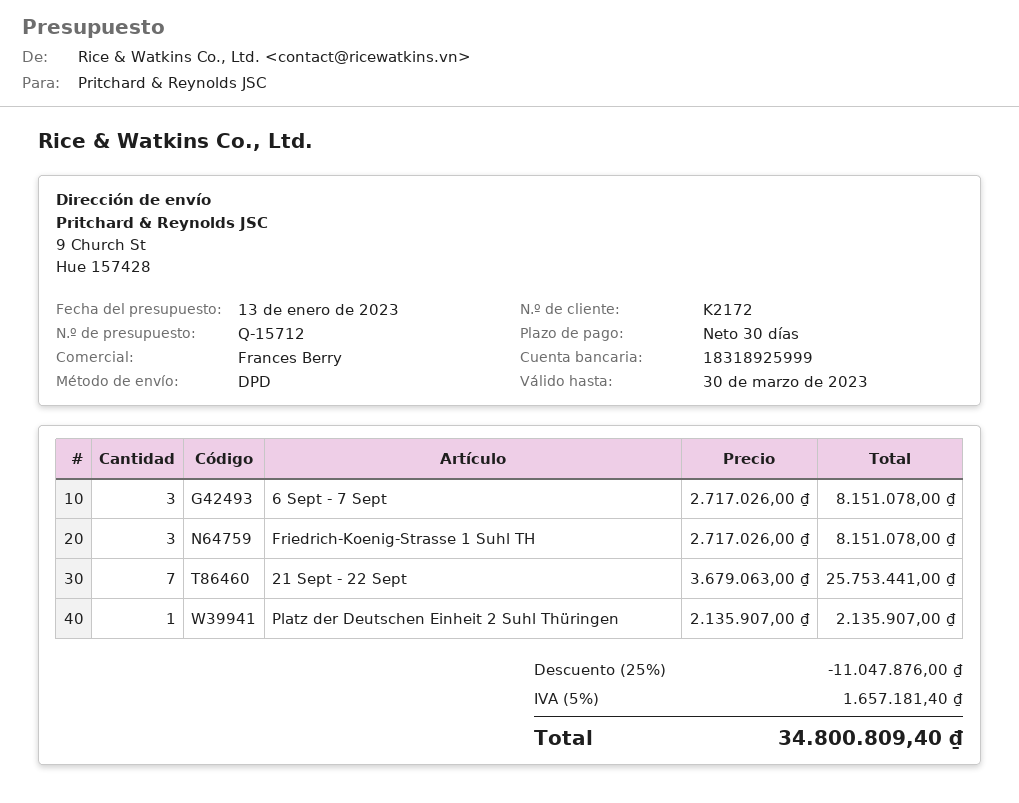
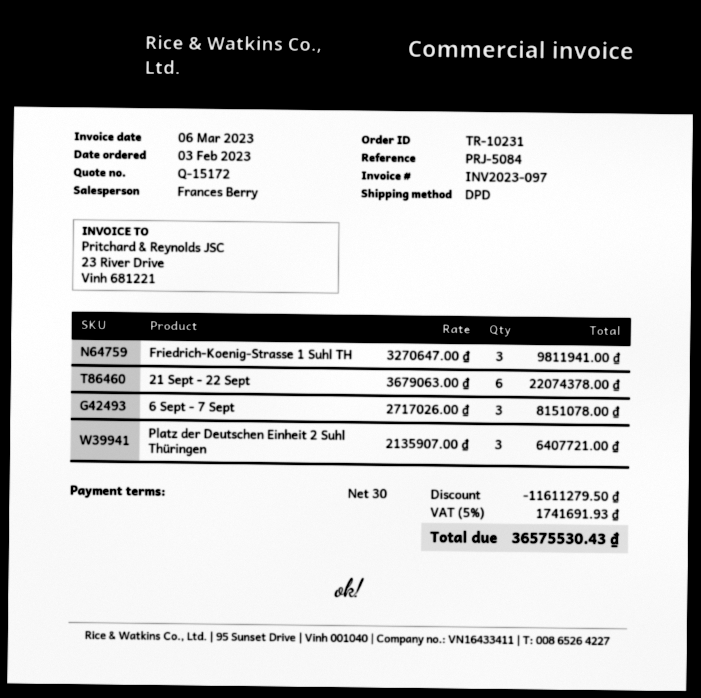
quote number: Q-15712 -> Q-15172
Friedrich-Koenig-Strasse 1 Suhl TH: 3 x 2717026.00 = 8151078.00 -> 3 x 3270647.00 = 9811941.00
21 Sept - 22 Sept: 7 x 3679063.00 = 25753441.00 -> 6 x 3679063.00 = 22074378.00
Platz der Deutschen Einheit 2 Suhl Thüringen: 1 x 2135907.00 = 2135907.00 -> 3 x 2135907.00 = 6407721.00
discount: 11047876.00 -> 11611279.50
tax: 5% = 1657181.40 -> 5% = 1741691.93
total: 34800809.40 -> 36575530.43

